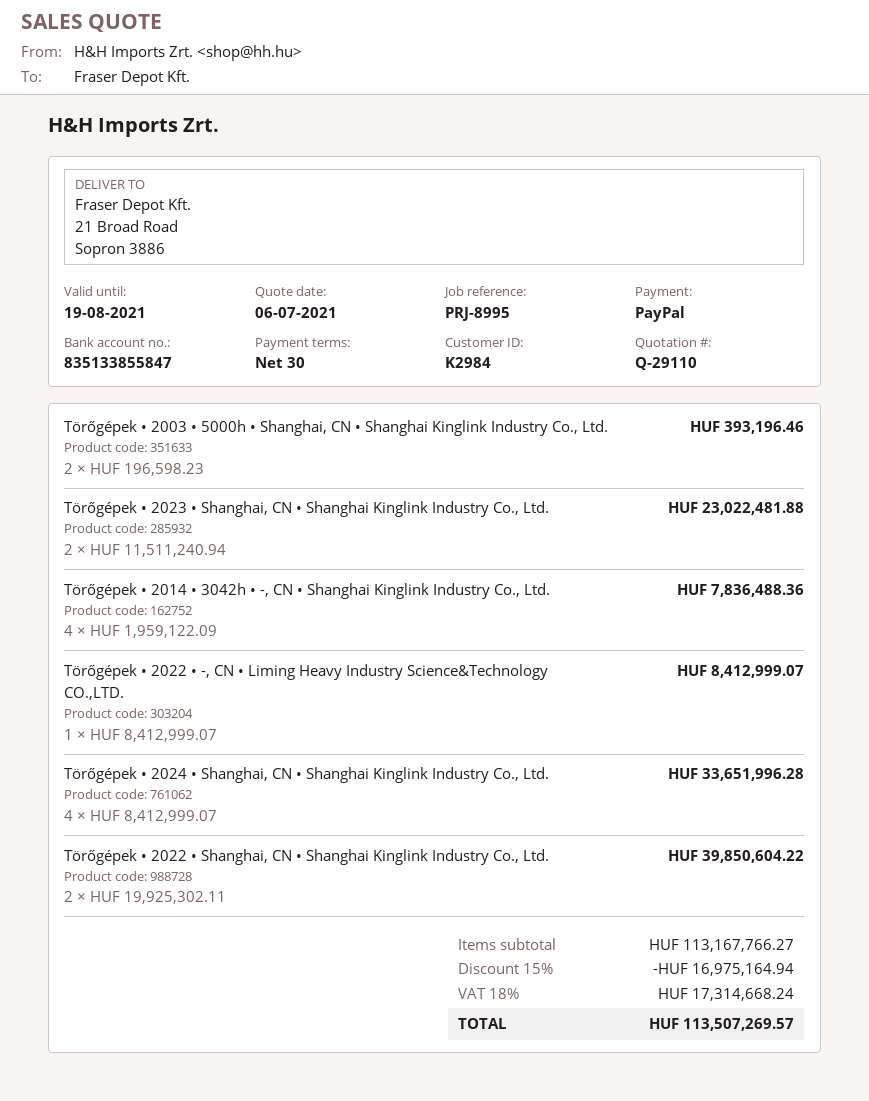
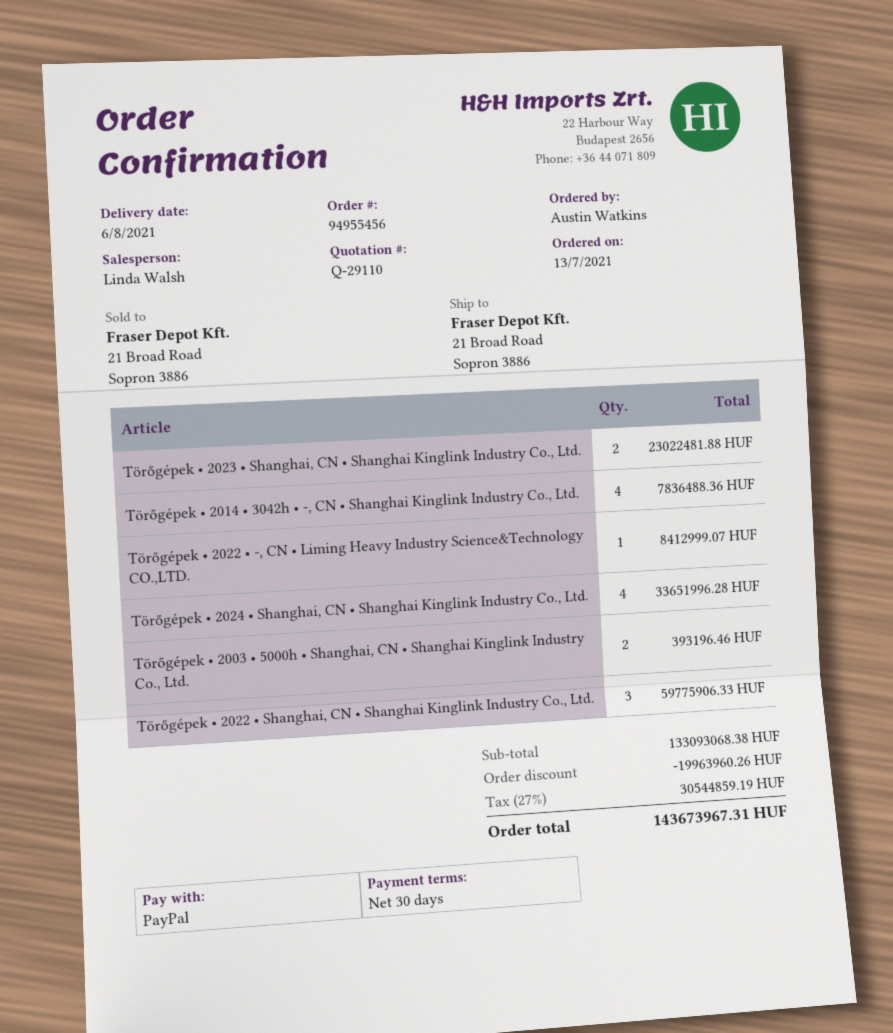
Törőgépek • 2022 • Shanghai, CN • Shanghai Kinglink Industry Co., Ltd.: 2 for 39850604.22 -> 3 for 59775906.33
subtotal: 113167766.27 -> 133093068.38
discount: 16975164.94 -> 19963960.26
tax: 18% = 17314668.24 -> 27% = 30544859.19
total: 113507269.57 -> 143673967.31

